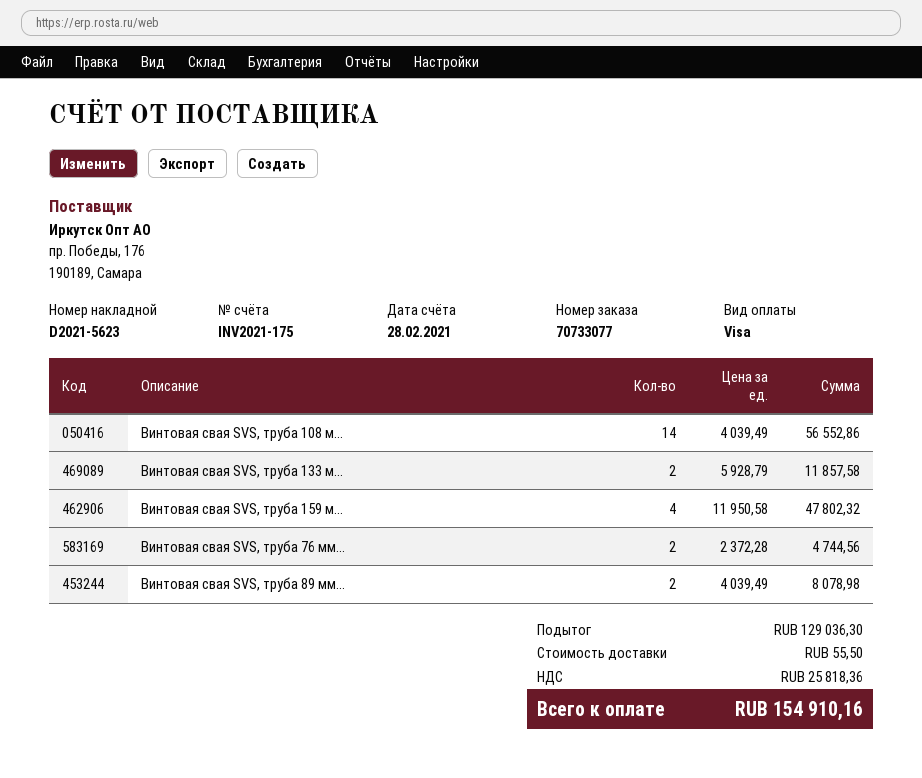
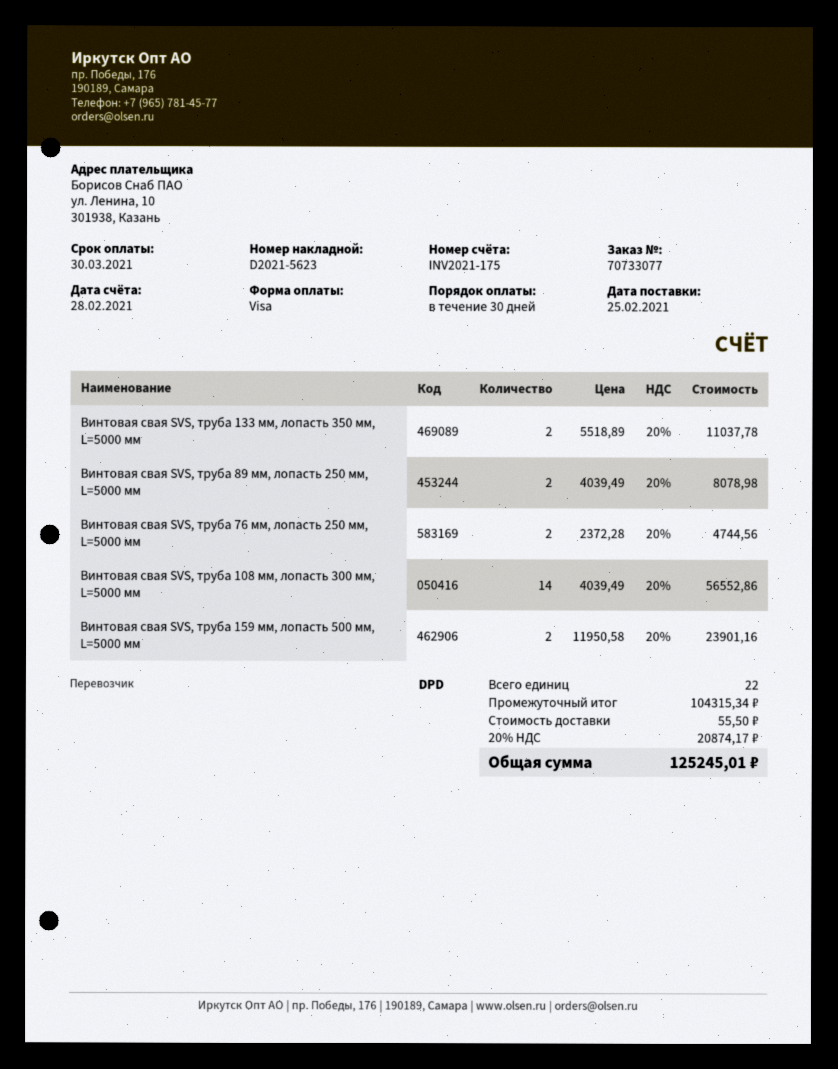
Винтовая свая SVS, труба 133 м...: 2 x 5928.79 = 11857.58 -> 2 x 5518.89 = 11037.78
Винтовая свая SVS, труба 159 м...: 4 x 11950.58 = 47802.32 -> 2 x 11950.58 = 23901.16
subtotal: 129036.30 -> 104315.34
tax: 25818.36 -> 20874.17
total: 154910.16 -> 125245.01

